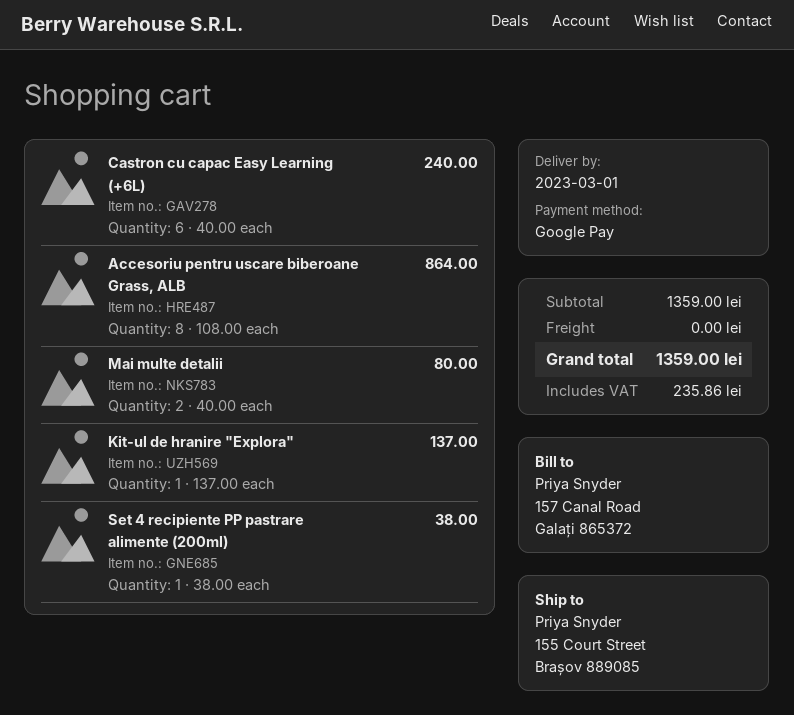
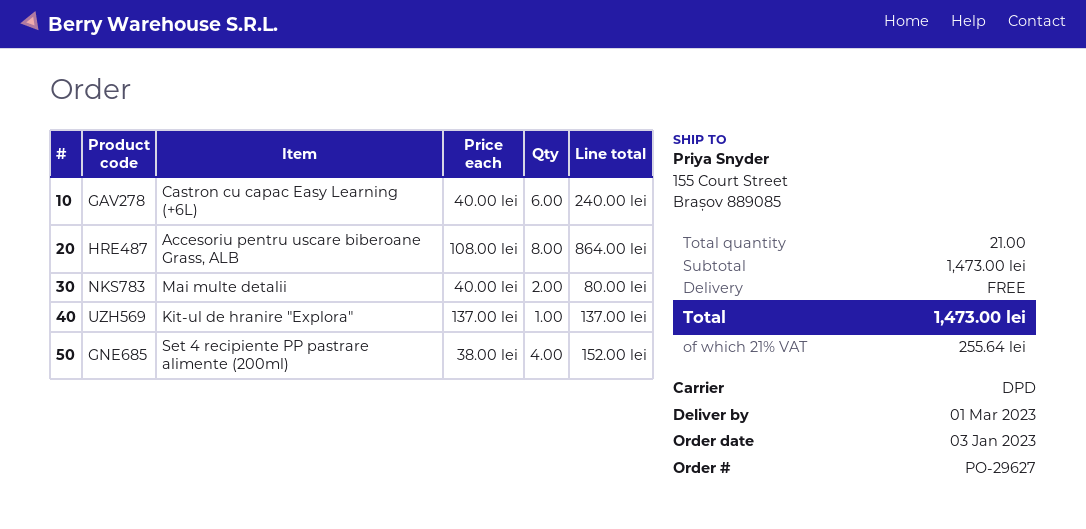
Set 4 recipiente PP pastrare alimente (200ml): 1 x 38.00 = 38.00 -> 4 x 38.00 = 152.00
subtotal: 1359.00 -> 1473.00
tax: 235.86 -> 255.64
total: 1359.00 -> 1473.00

